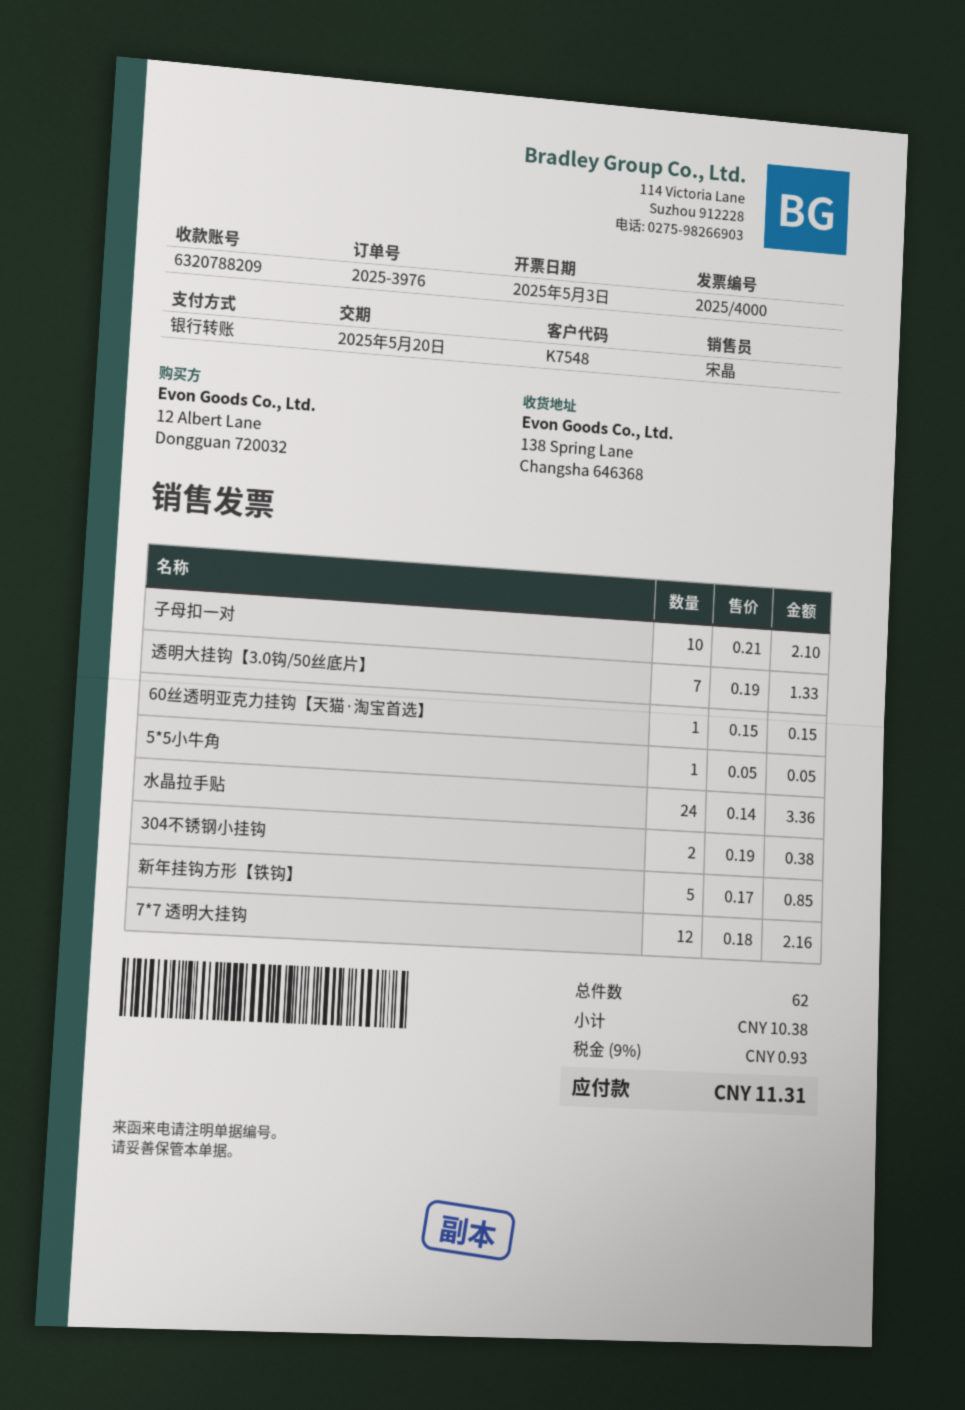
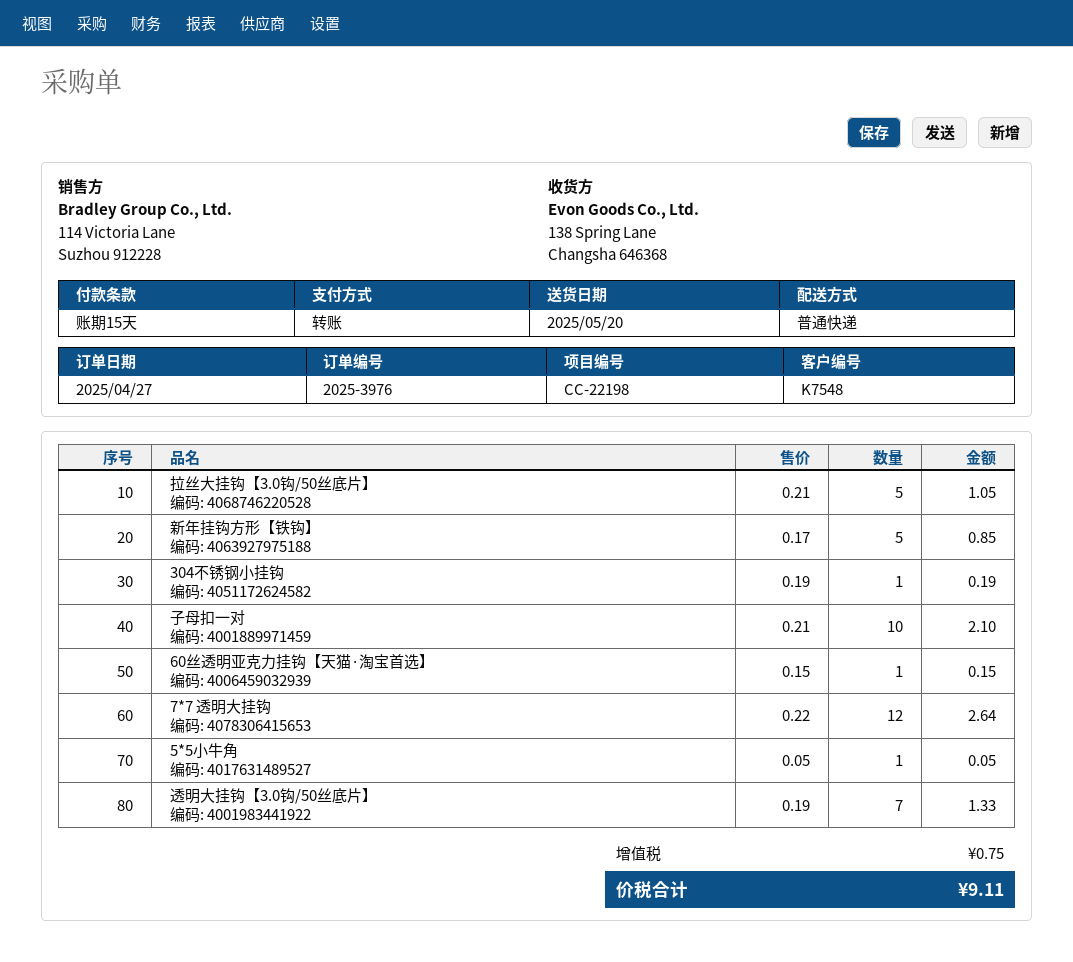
水晶拉手贴: 24 x 0.14 = 3.36 -> none
304不锈钢小挂钩: 2 x 0.19 = 0.38 -> 1 x 0.19 = 0.19
7*7 透明大挂钩: 12 x 0.18 = 2.16 -> 12 x 0.22 = 2.64
拉丝大挂钩【3.0钩/50丝底片】: none -> 5 x 0.21 = 1.05
tax: 0.93 -> 0.75
total: 11.31 -> 9.11

